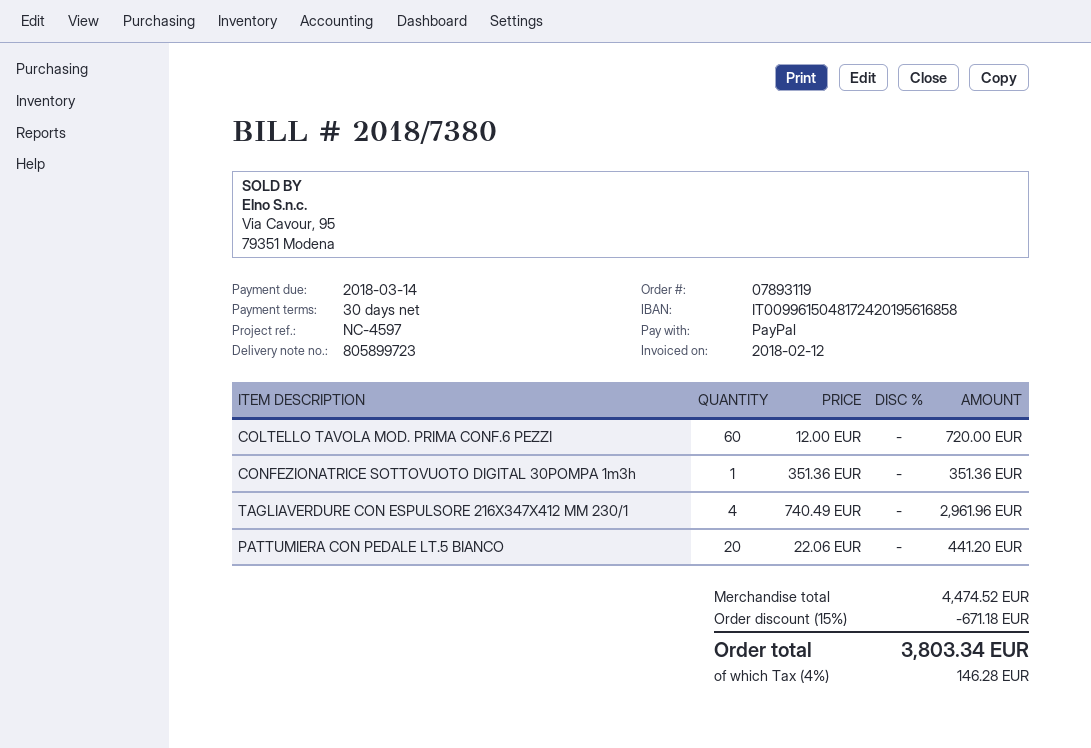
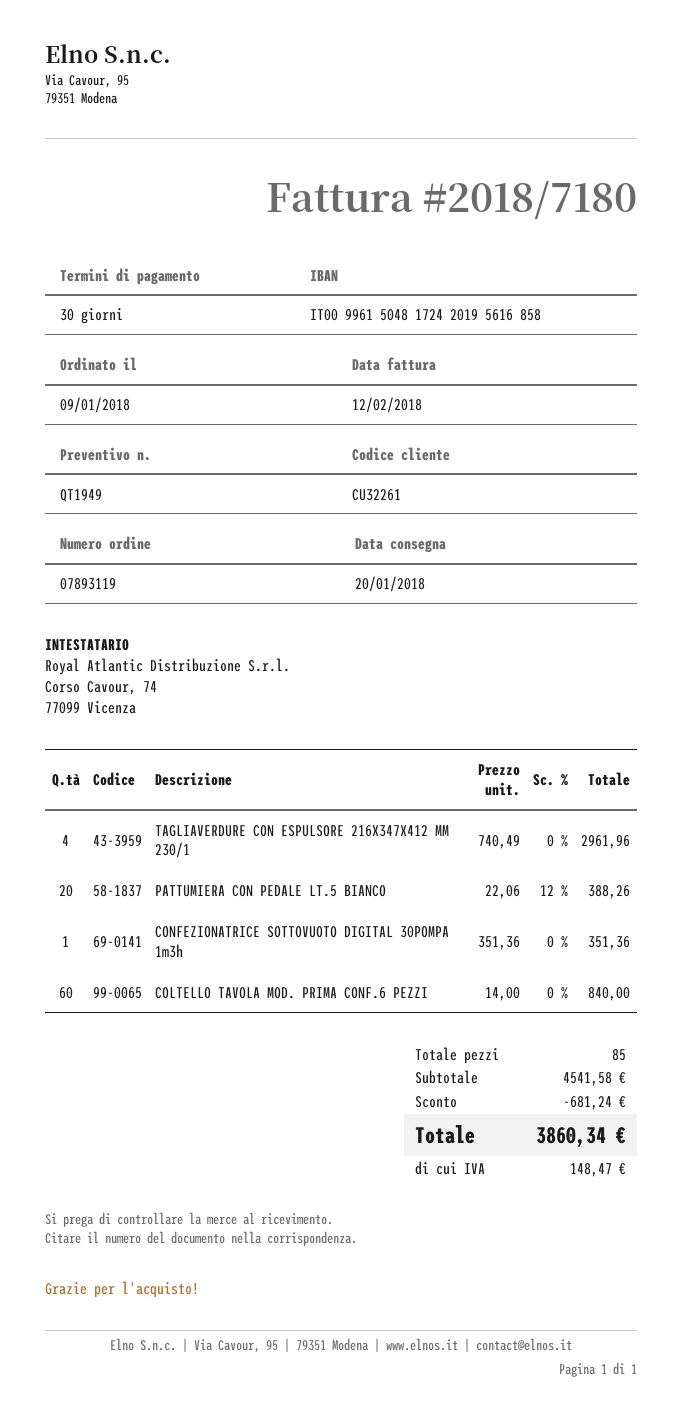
invoice number: 2018/7380 -> 2018/7180
COLTELLO TAVOLA MOD. PRIMA CONF.6 PEZZI: 60 x 12.00 = 720.00 -> 60 x 14.00 = 840.00
PATTUMIERA CON PEDALE LT.5 BIANCO: 20 x 22.06 = 441.20 -> 20 x 22.06 - 12% = 388.26
subtotal: 4474.52 -> 4541.58
discount: 671.18 -> 681.24
tax: 146.28 -> 148.47
total: 3803.34 -> 3860.34

